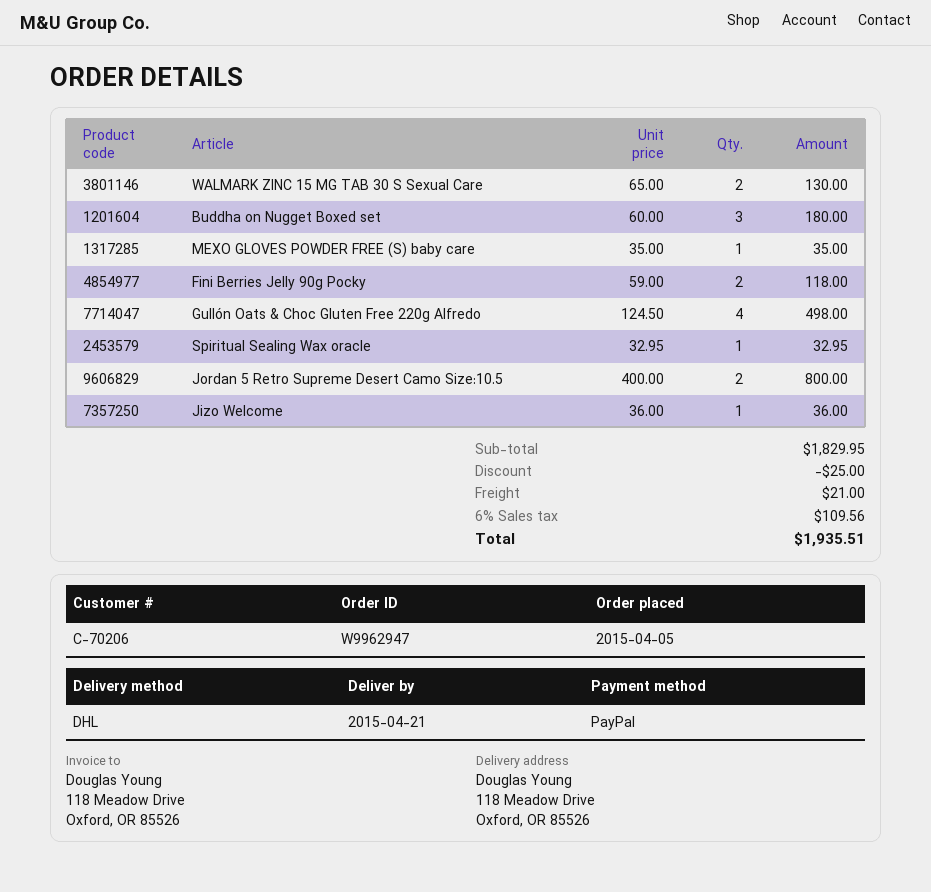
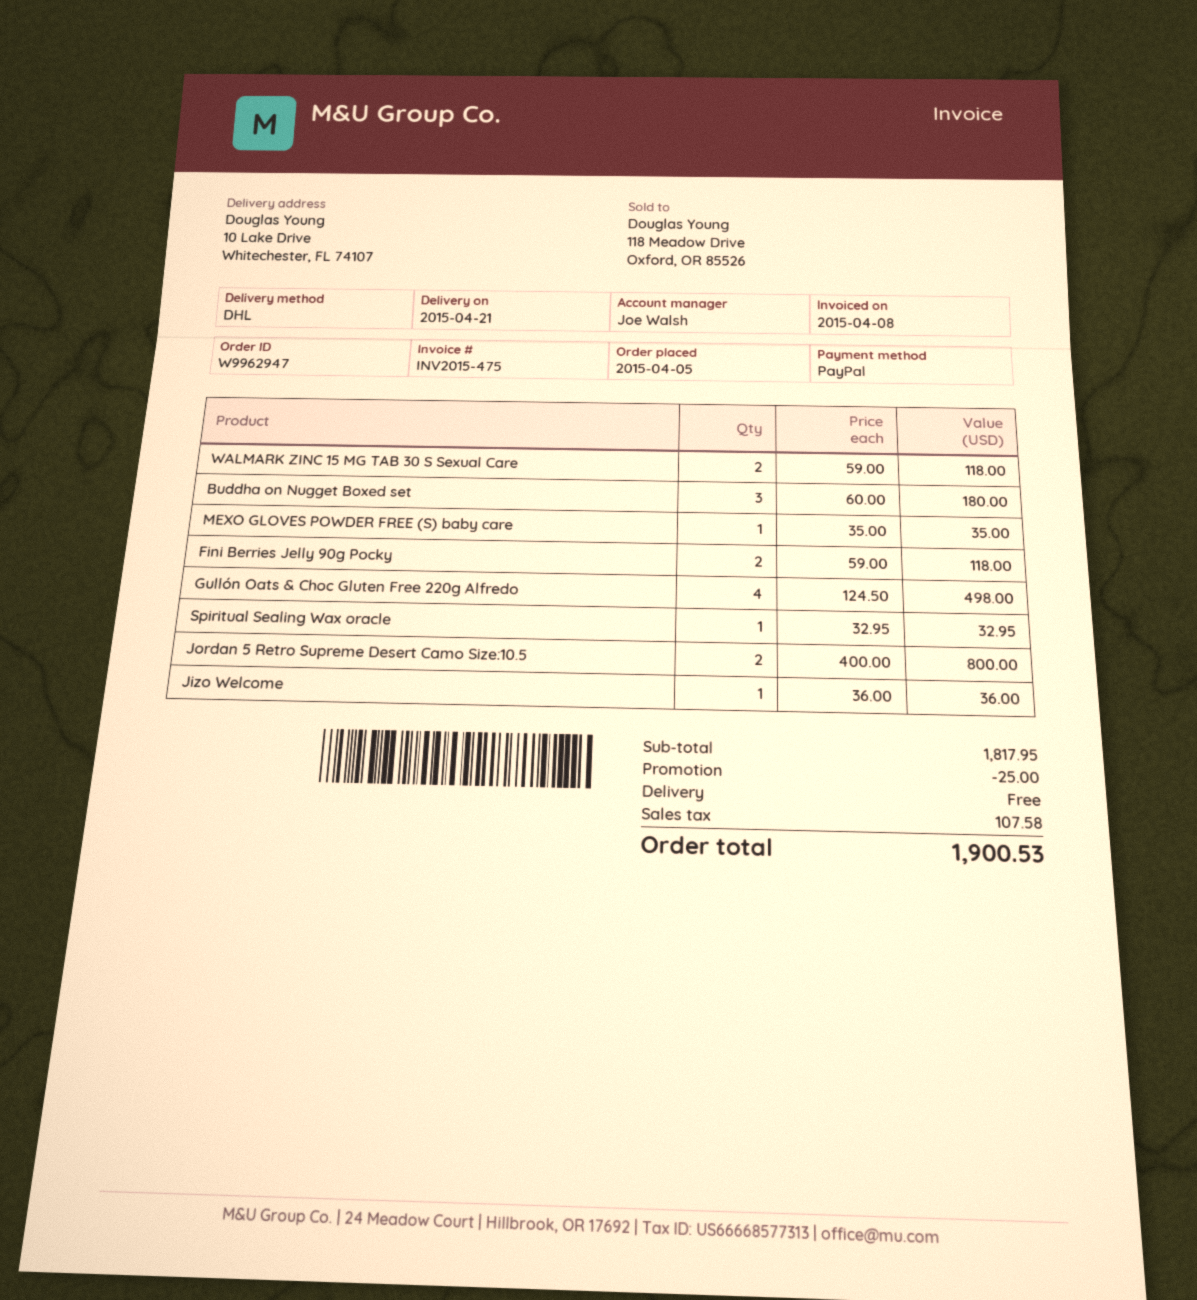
ship to: 118 Meadow Drive, Oxford, OR 85526 -> 10 Lake Drive, Whitechester, FL 74107
WALMARK ZINC 15 MG TAB 30 S Sexual Care: 2 x 65.00 = 130.00 -> 2 x 59.00 = 118.00
subtotal: 1829.95 -> 1817.95
shipping: 21.00 -> 0.00
tax: 109.56 -> 107.58
total: 1935.51 -> 1900.53

